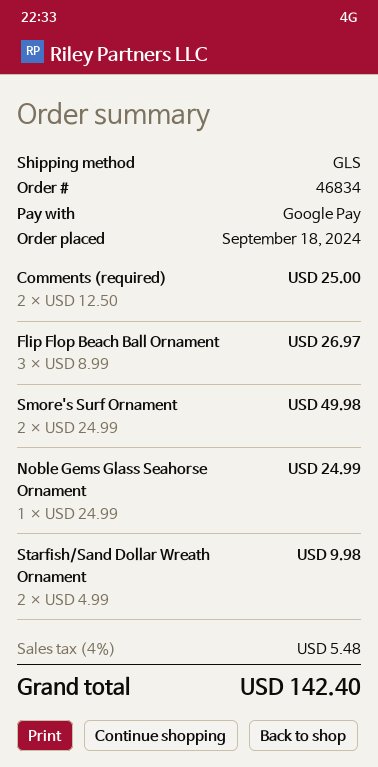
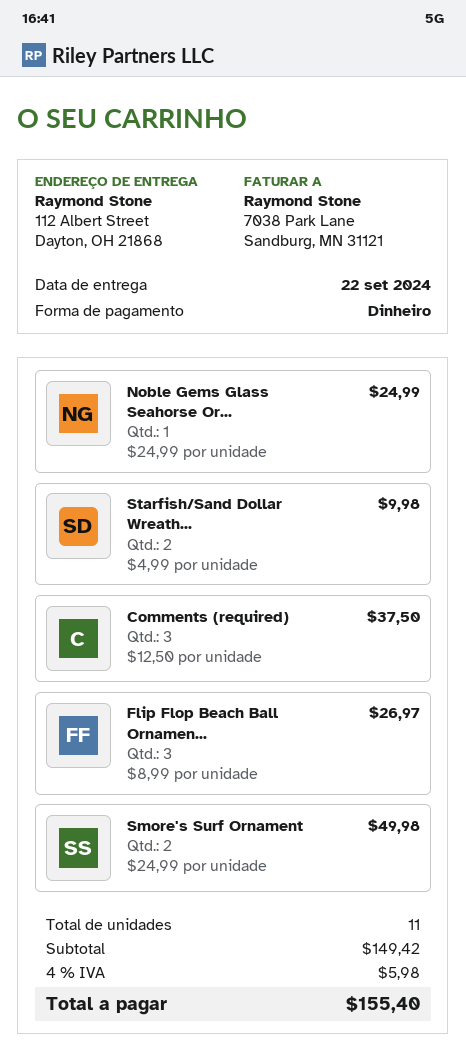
payment method: Google Pay -> cash
Comments (required): 2 x 12.50 = 25.00 -> 3 x 12.50 = 37.50
tax: 4% = 5.48 -> 4% = 5.98
total: 142.40 -> 155.40

